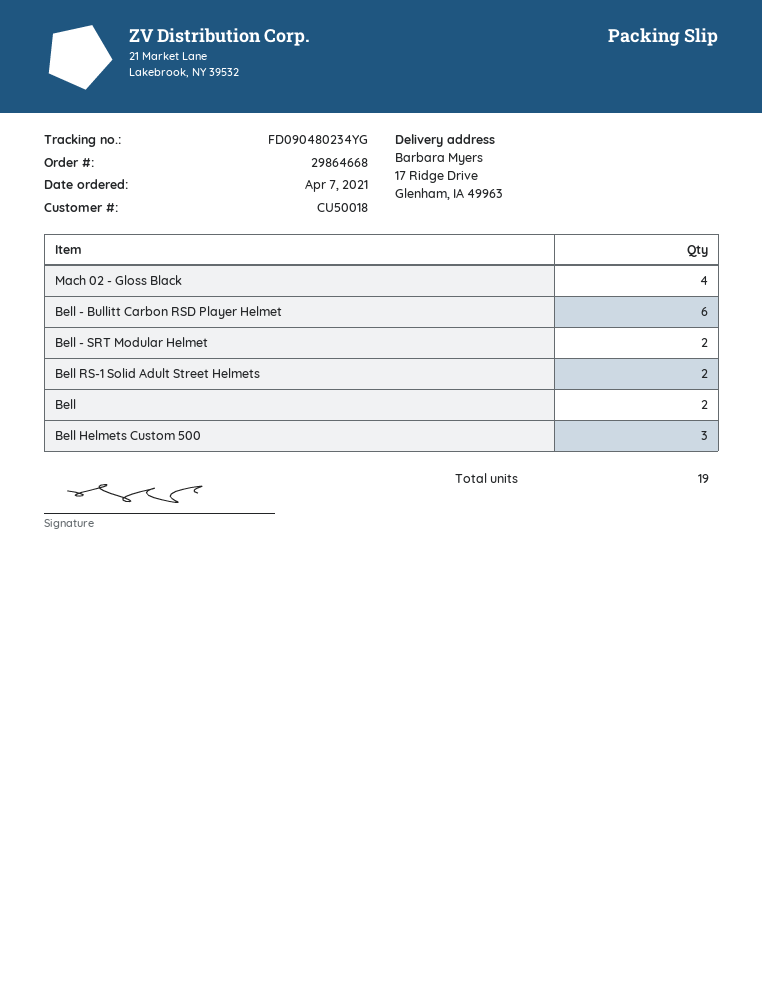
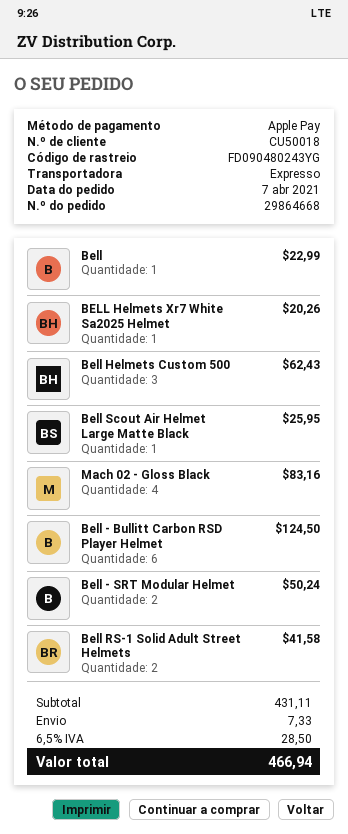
tracking number: FD090480234YG -> FD090480243YG
Bell: 2 -> 1
BELL Helmets Xr7 White Sa2025 Helmet: none -> 1
Bell Scout Air Helmet Large Matte Black: none -> 1

